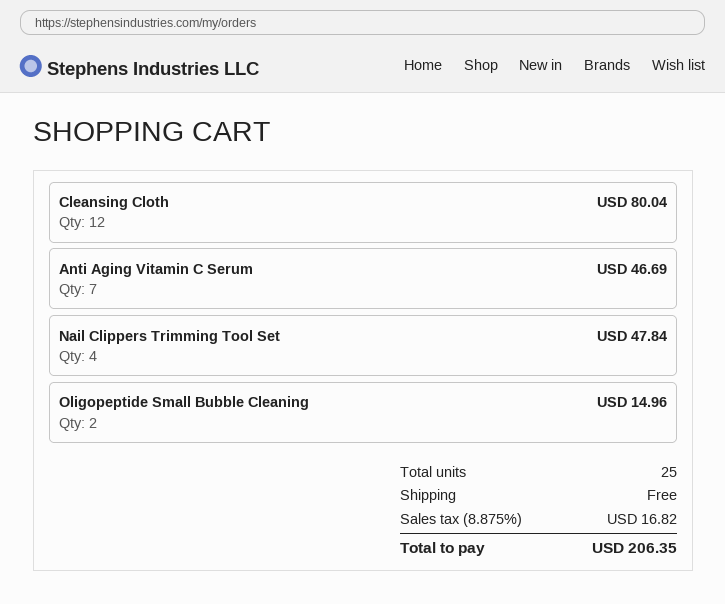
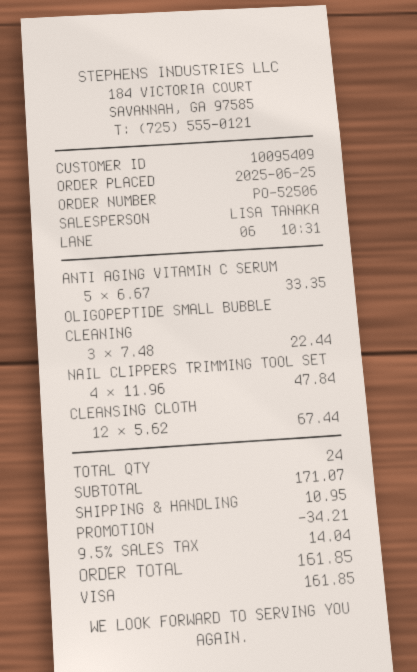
Cleansing Cloth: 12 for 80.04 -> 12 for 67.44
Anti Aging Vitamin C Serum: 7 for 46.69 -> 5 for 33.35
Oligopeptide Small Bubble Cleaning: 2 for 14.96 -> 3 for 22.44
total quantity: 25 -> 24
discount: none -> 34.21
shipping: 0.00 -> 10.95
tax: 8.875% = 16.82 -> 9.5% = 14.04
total: 206.35 -> 161.85

